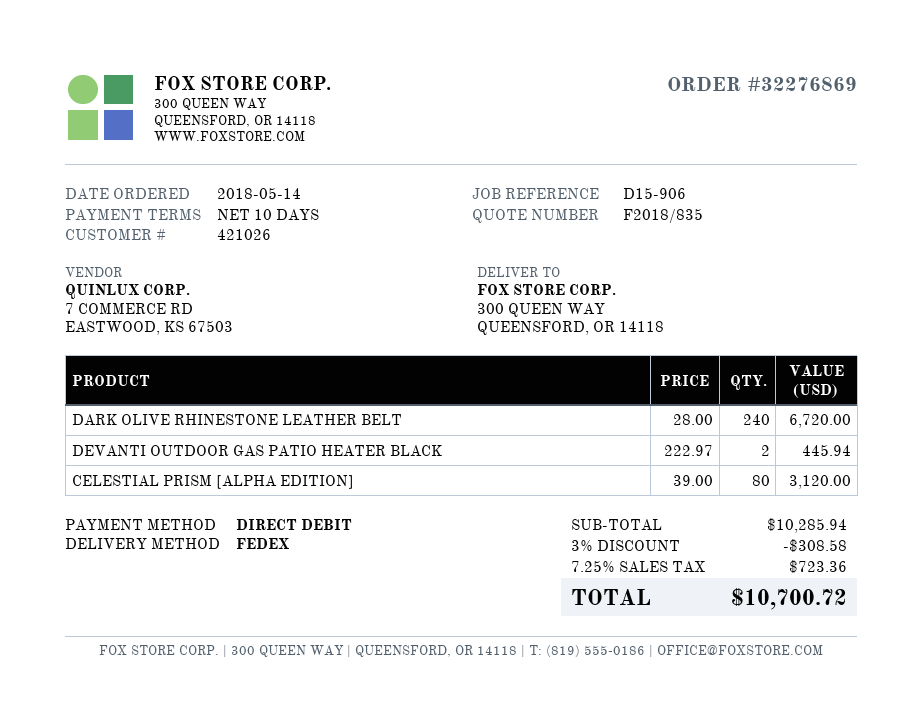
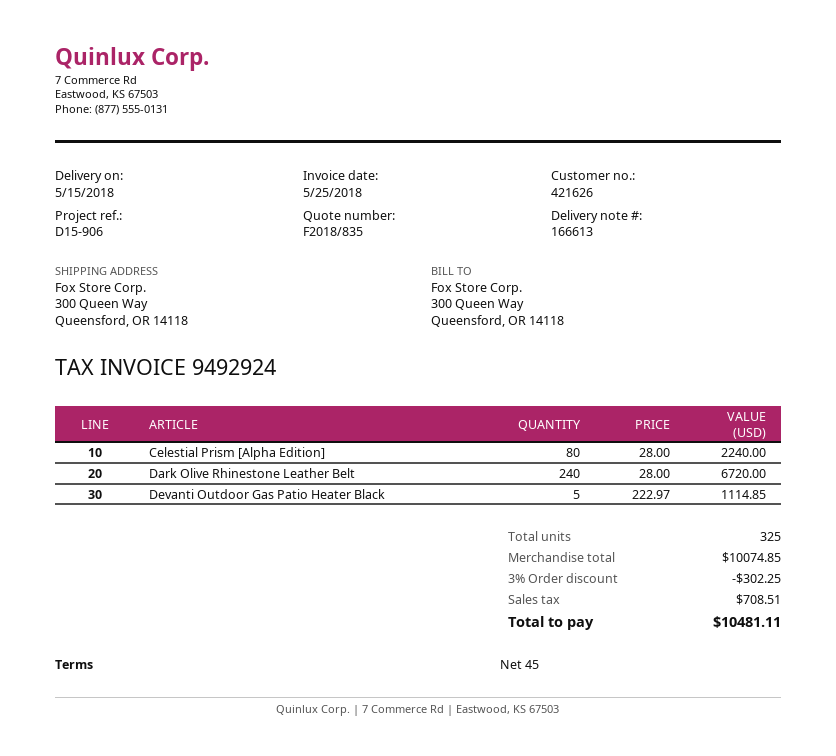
payment terms: 10 days -> 45 days
customer number: 421026 -> 421626
DEVANTI OUTDOOR GAS PATIO HEATER BLACK: 2 x 222.97 = 445.94 -> 5 x 222.97 = 1114.85
CELESTIAL PRISM [ALPHA EDITION]: 80 x 39.00 = 3120.00 -> 80 x 28.00 = 2240.00
subtotal: 10285.94 -> 10074.85
discount: 3% = 308.58 -> 3% = 302.25
tax: 723.36 -> 708.51
total: 10700.72 -> 10481.11

